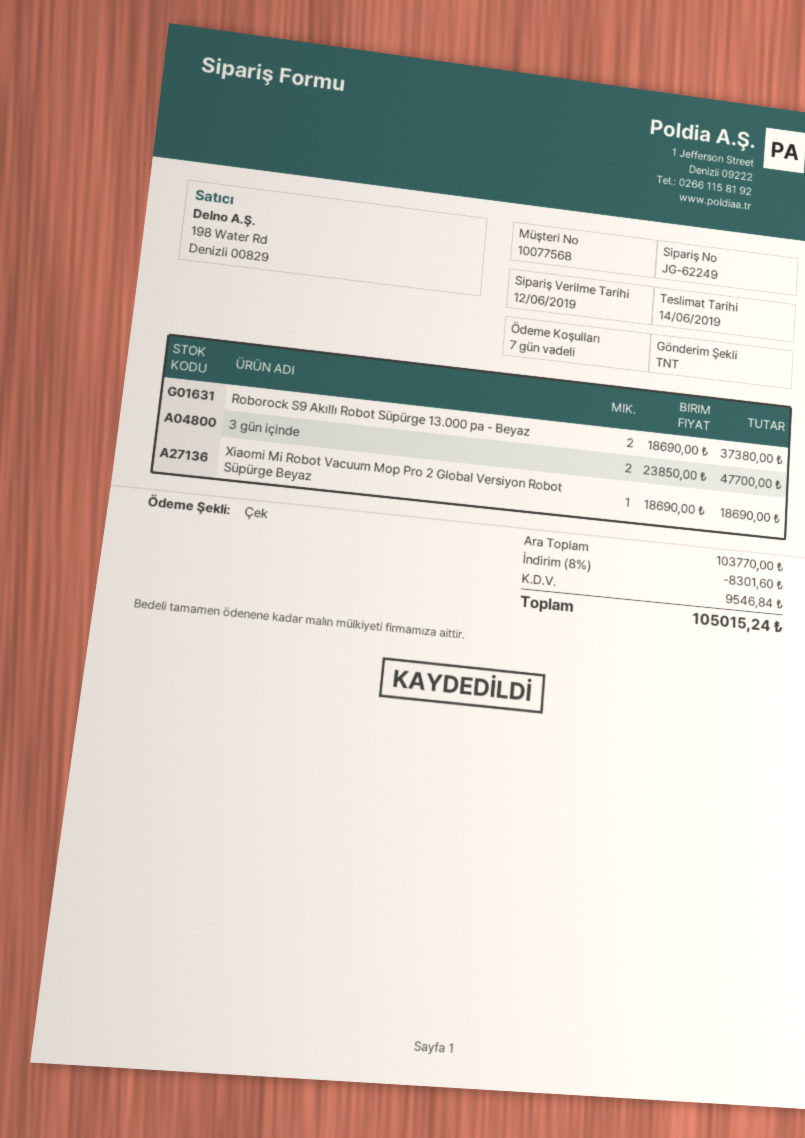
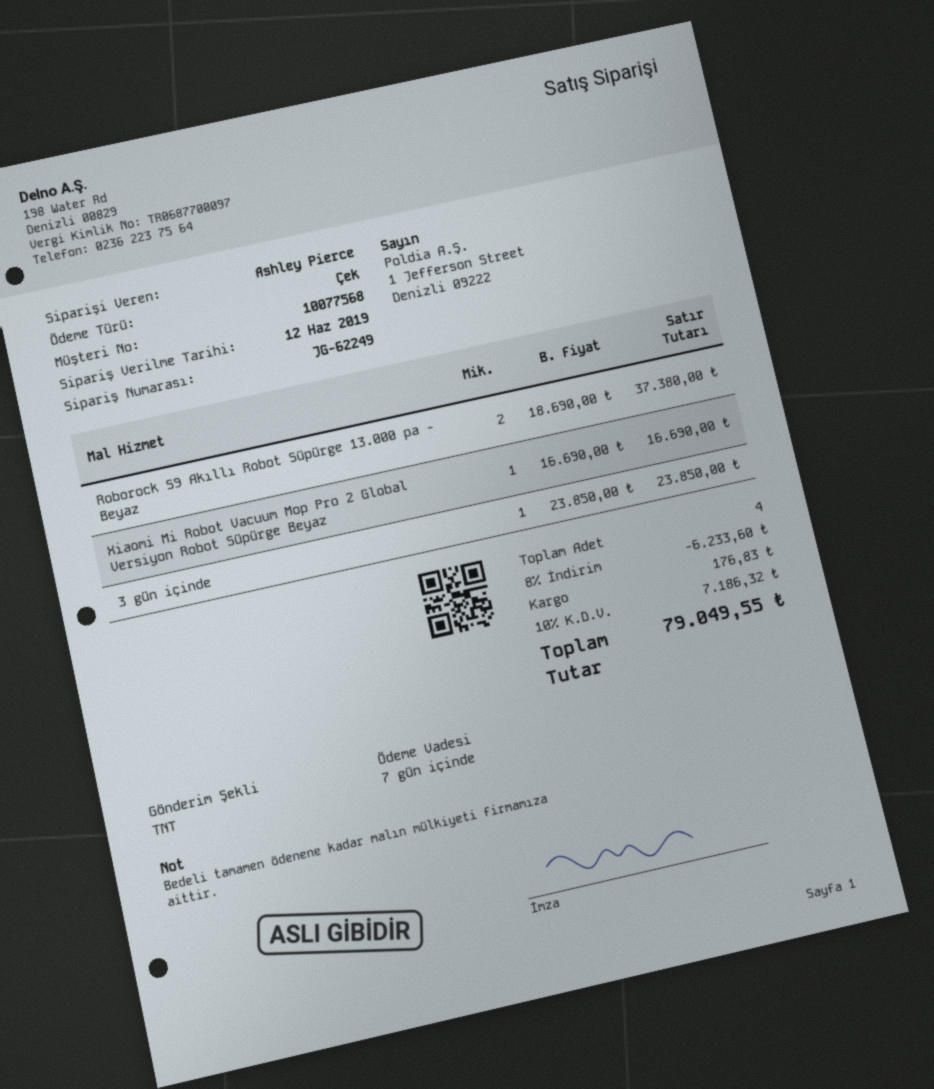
3 gün içinde: 2 x 23850.00 = 47700.00 -> 1 x 23850.00 = 23850.00
Xiaomi Mi Robot Vacuum Mop Pro 2 Global Versiyon Robot Süpürge Beyaz: 1 x 18690.00 = 18690.00 -> 1 x 16690.00 = 16690.00
discount: 8% = 8301.60 -> 8% = 6233.60
shipping: none -> 176.83
tax: 9546.84 -> 7186.32
total: 105015.24 -> 79049.55

